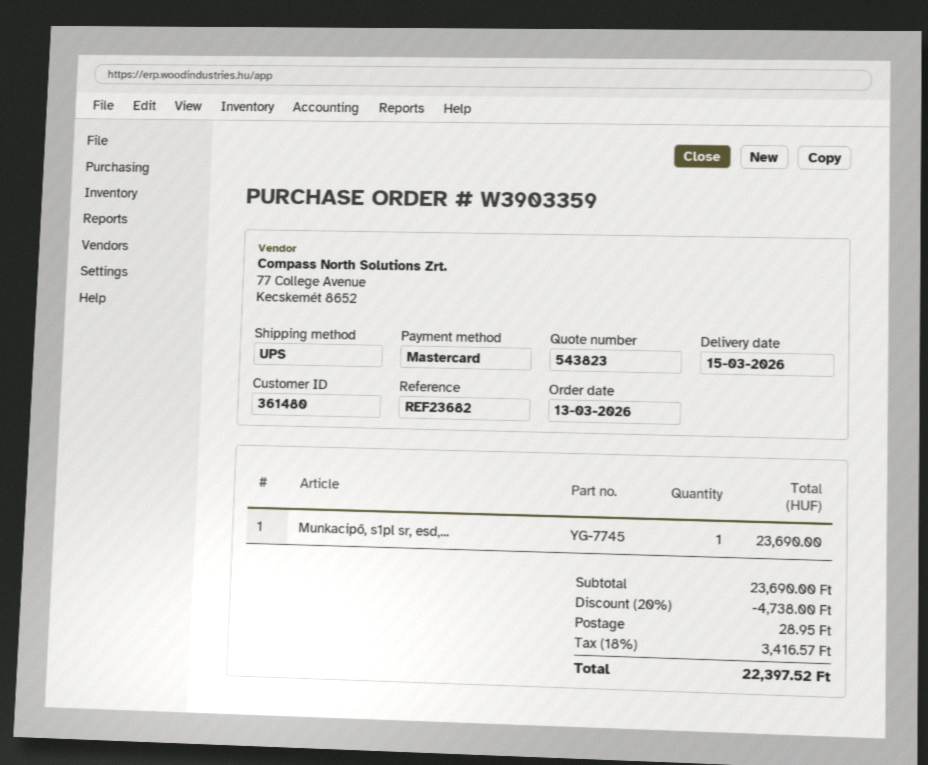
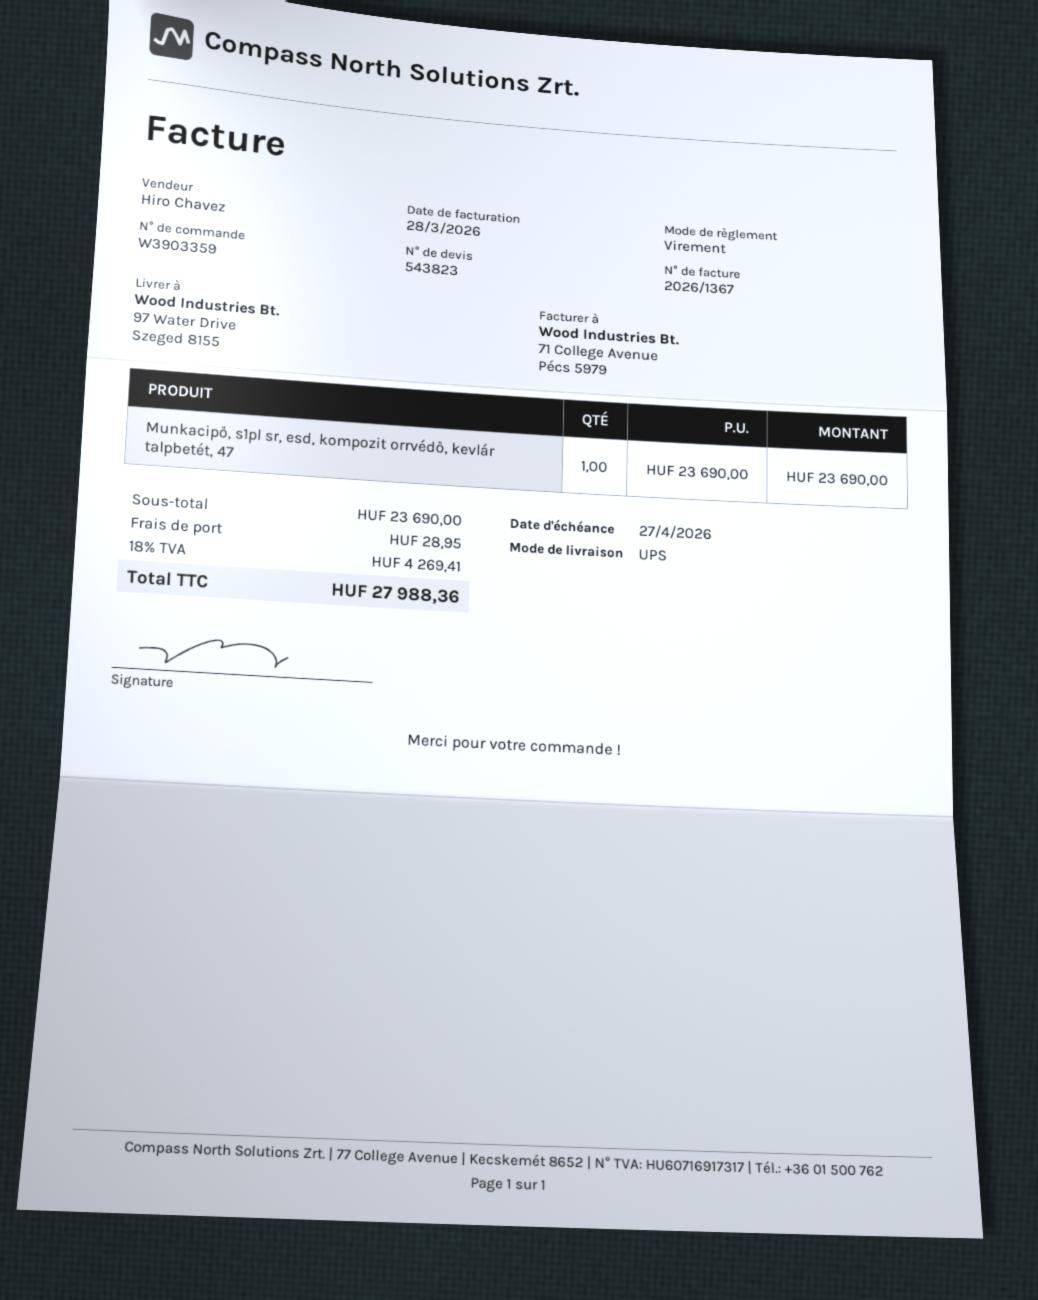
payment method: Mastercard -> bank transfer
discount: 20% = 4738.00 -> none
tax: 18% = 3416.57 -> 18% = 4269.41
total: 22397.52 -> 27988.36

